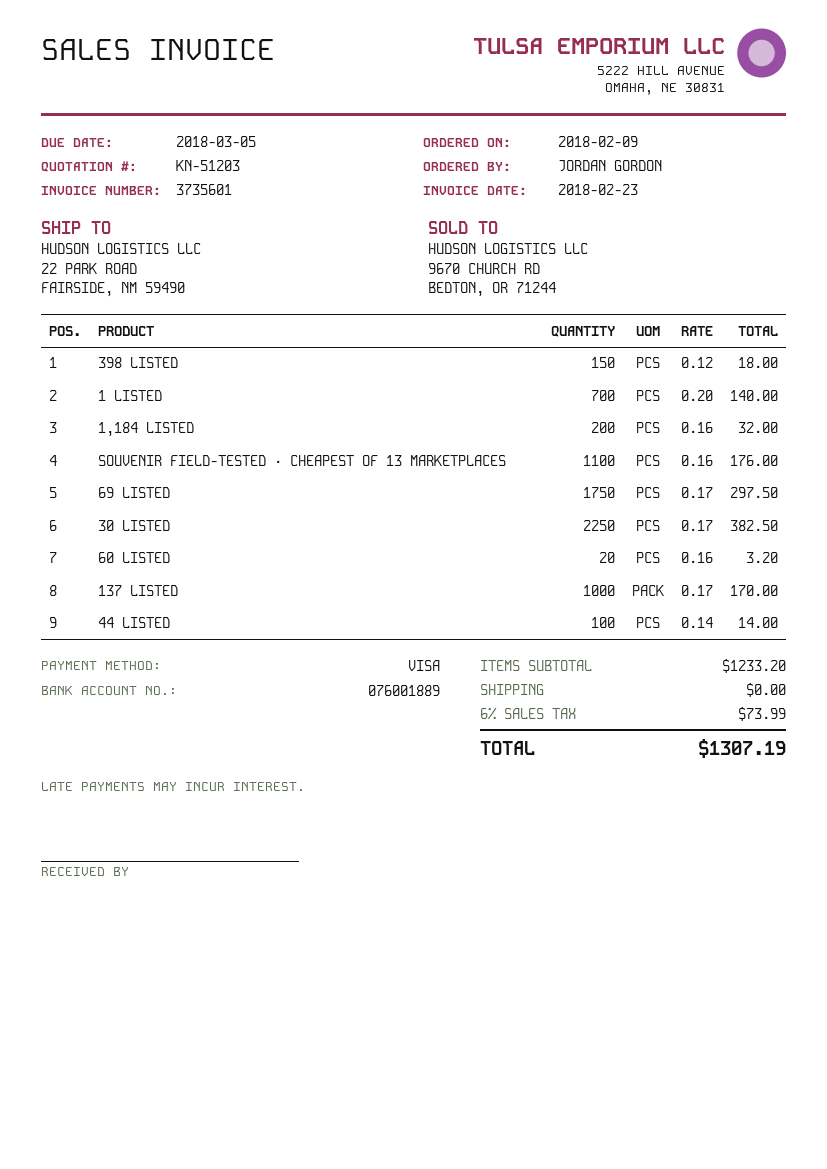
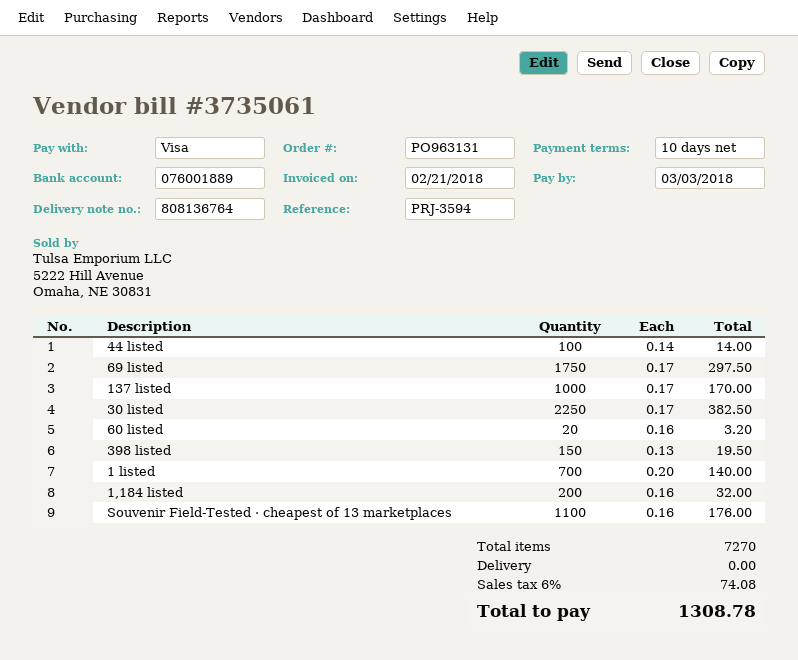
invoice number: 3735601 -> 3735061
invoice date: 2018-02-23 -> 2018-02-21
due date: 2018-03-05 -> 2018-03-03
398 LISTED: 150 x 0.12 = 18.00 -> 150 x 0.13 = 19.50
tax: 6% = 73.99 -> 6% = 74.08
total: 1307.19 -> 1308.78

